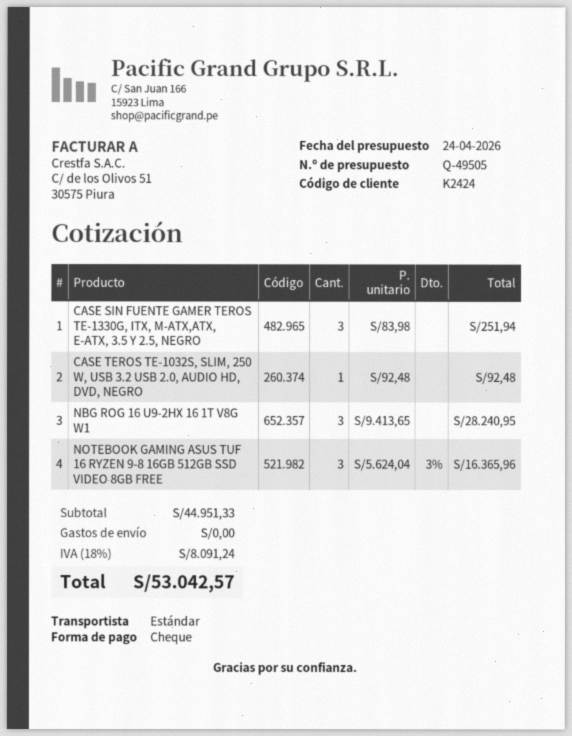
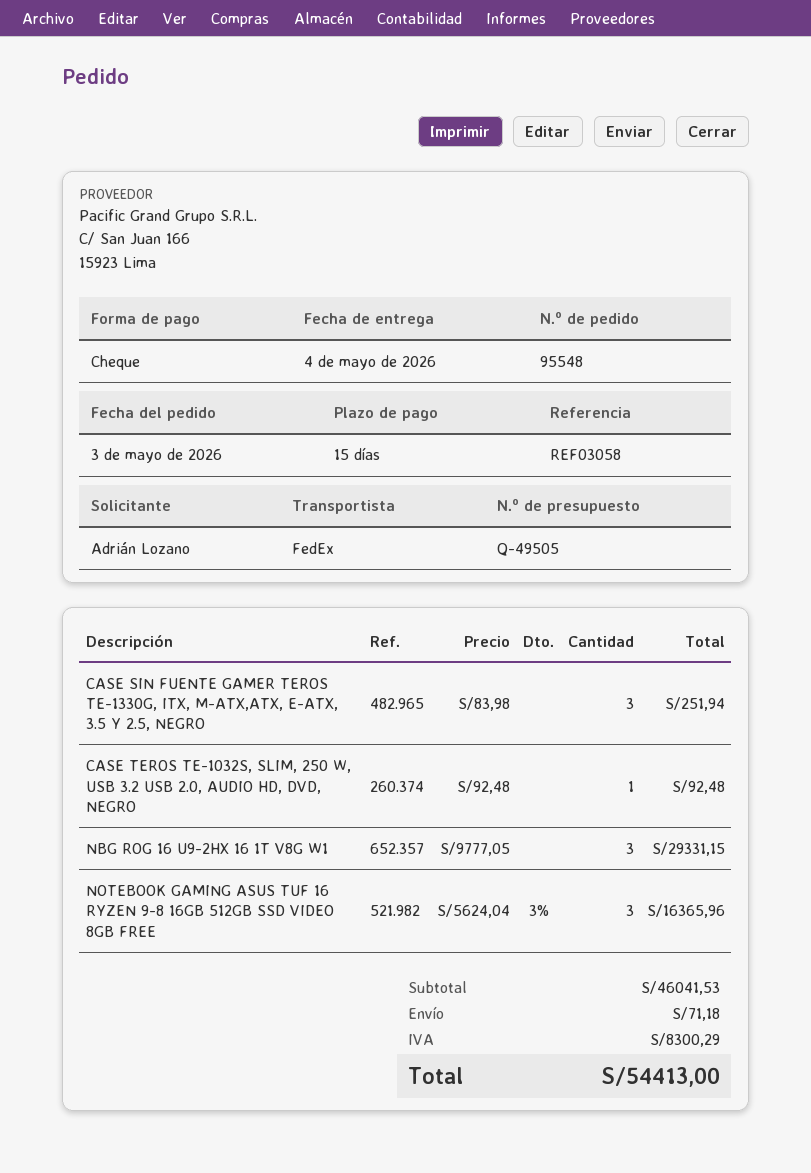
shipping method: standard -> FedEx
NBG ROG 16 U9-2HX 16 1T V8G W1: 3 x 9413.65 = 28240.95 -> 3 x 9777.05 = 29331.15
subtotal: 44951.33 -> 46041.53
shipping: 0.00 -> 71.18
tax: 8091.24 -> 8300.29
total: 53042.57 -> 54413.00

